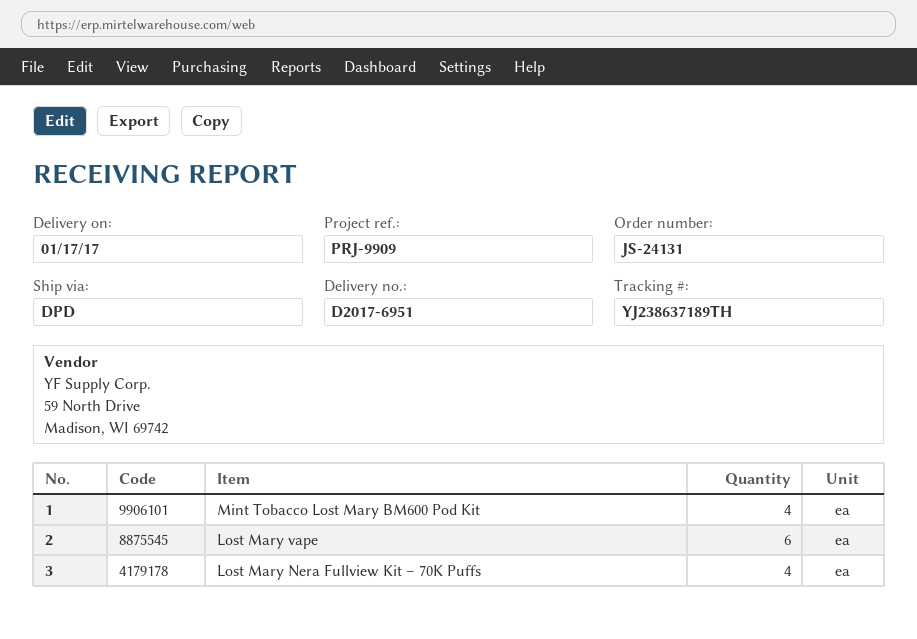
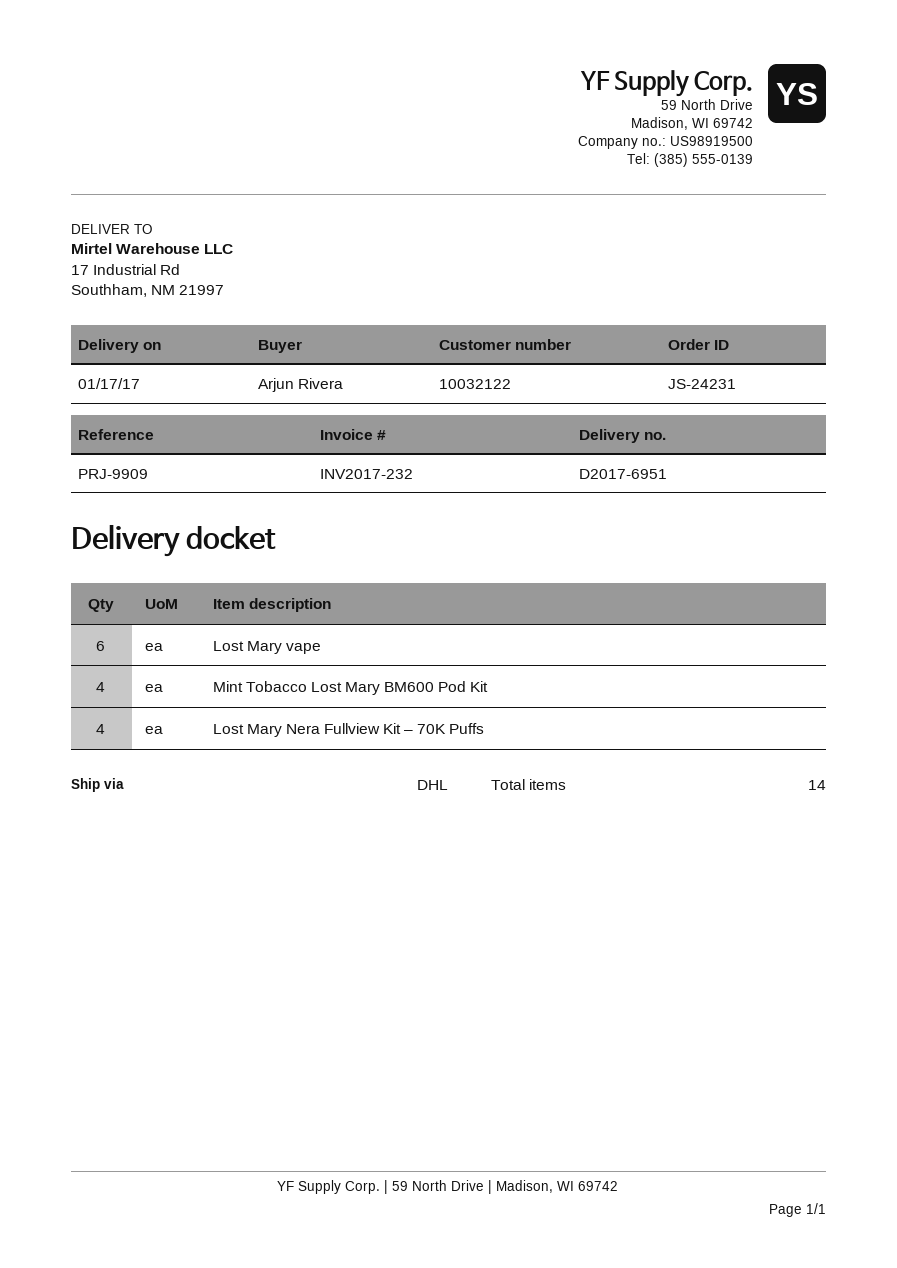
order number: JS-24131 -> JS-24231
shipping method: DPD -> DHL

